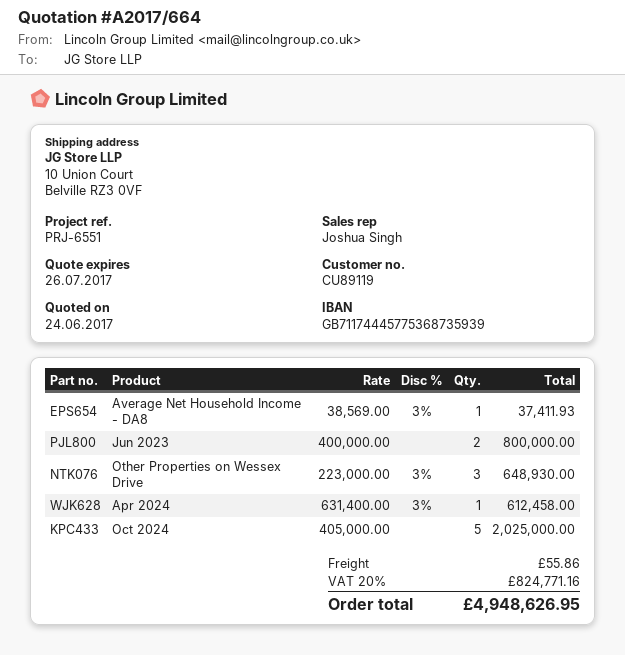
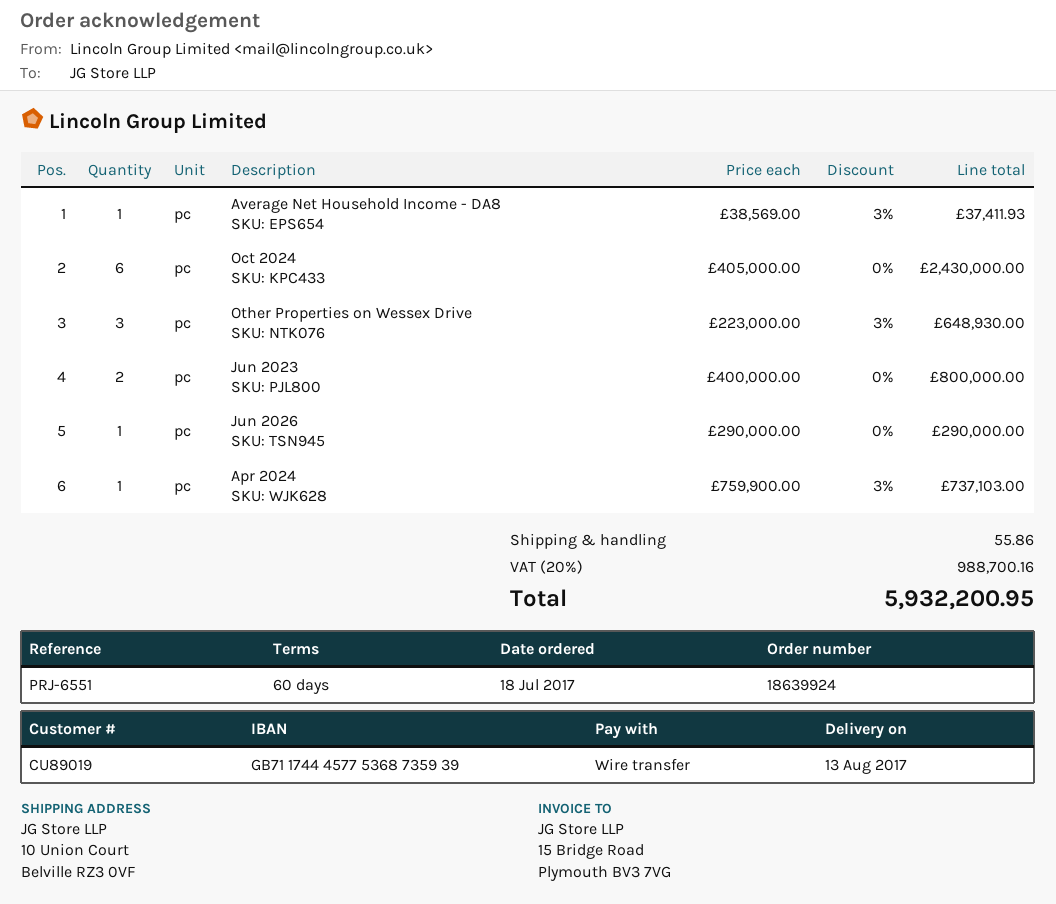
customer number: CU89119 -> CU89019
Apr 2024: 1 x 631400.00 - 3% = 612458.00 -> 1 x 759900.00 - 3% = 737103.00
Oct 2024: 5 x 405000.00 = 2025000.00 -> 6 x 405000.00 = 2430000.00
Jun 2026: none -> 1 x 290000.00 = 290000.00
tax: 20% = 824771.16 -> 20% = 988700.16
total: 4948626.95 -> 5932200.95

